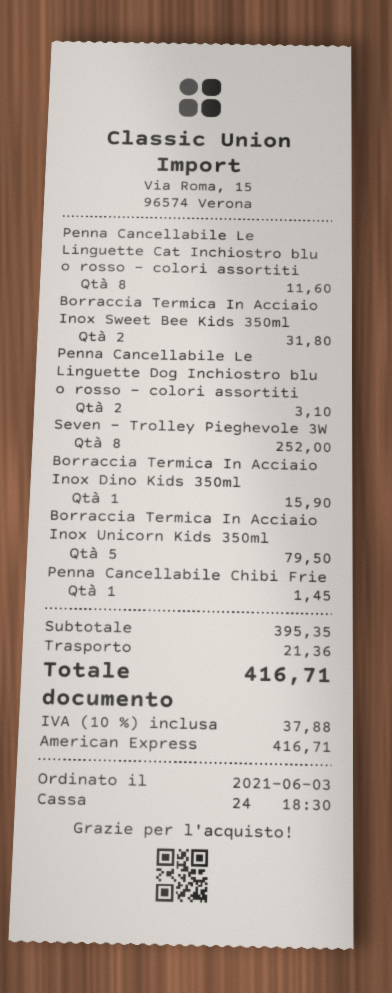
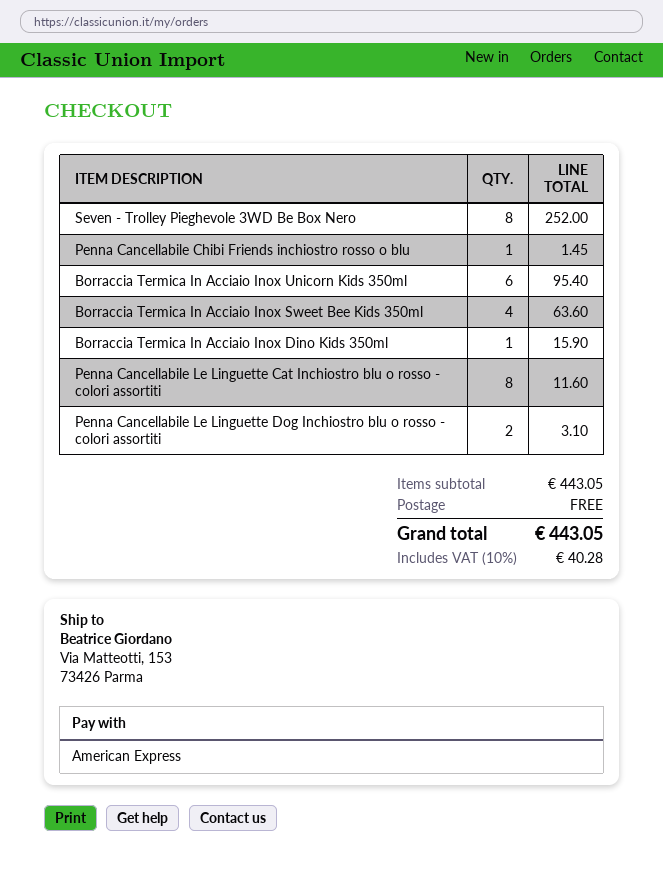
Borraccia Termica In Acciaio Inox Sweet Bee Kids 350ml: 2 for 31.80 -> 4 for 63.60
Borraccia Termica In Acciaio Inox Unicorn Kids 350ml: 5 for 79.50 -> 6 for 95.40
subtotal: 395.35 -> 443.05
shipping: 21.36 -> 0.00
tax: 10% = 37.88 -> 10% = 40.28
total: 416.71 -> 443.05

